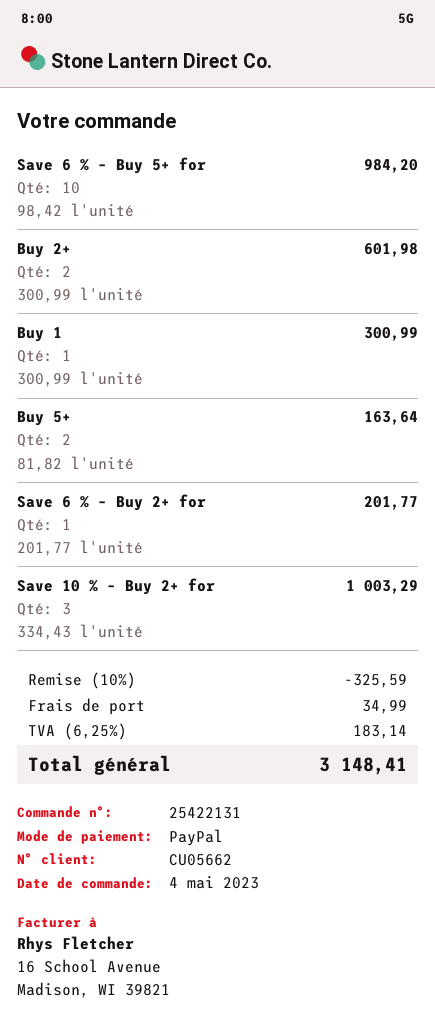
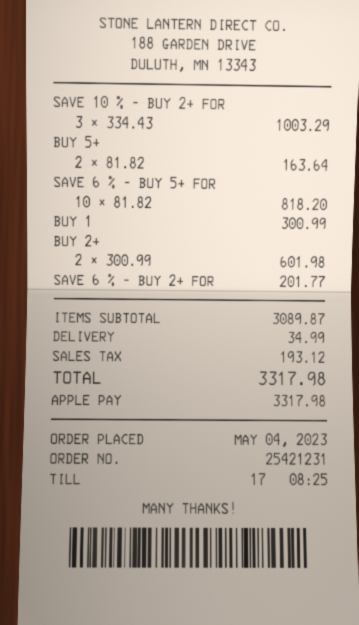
order number: 25422131 -> 25421231
payment method: PayPal -> Apple Pay
Save 6 % – Buy 5+ for: 10 x 98.42 = 984.20 -> 10 x 81.82 = 818.20
discount: 10% = 325.59 -> none
tax: 183.14 -> 193.12
total: 3148.41 -> 3317.98

